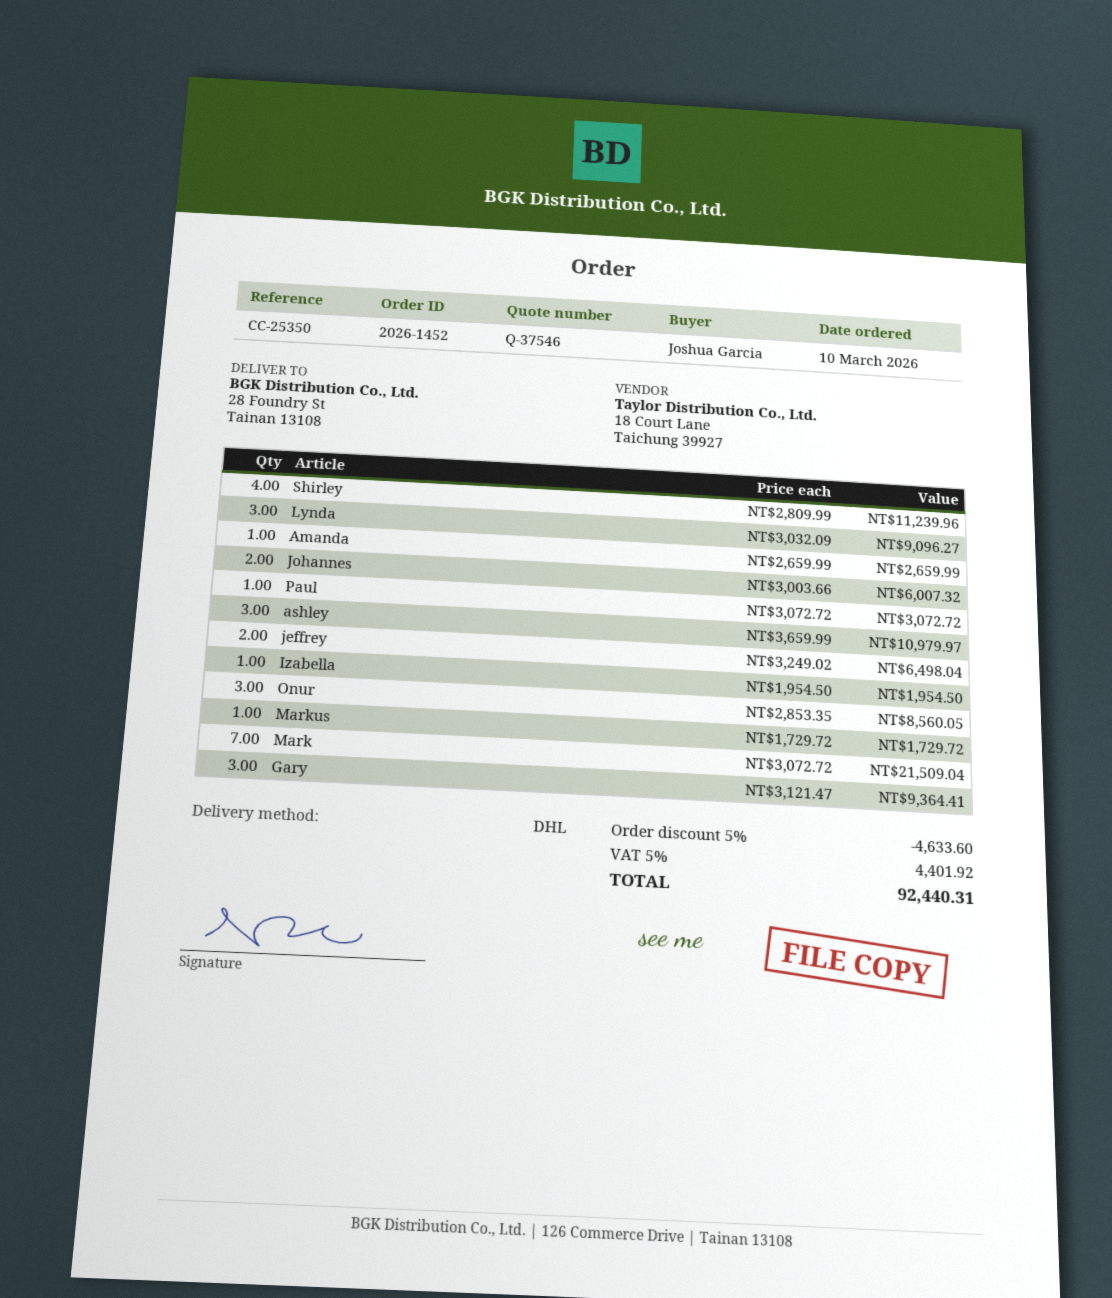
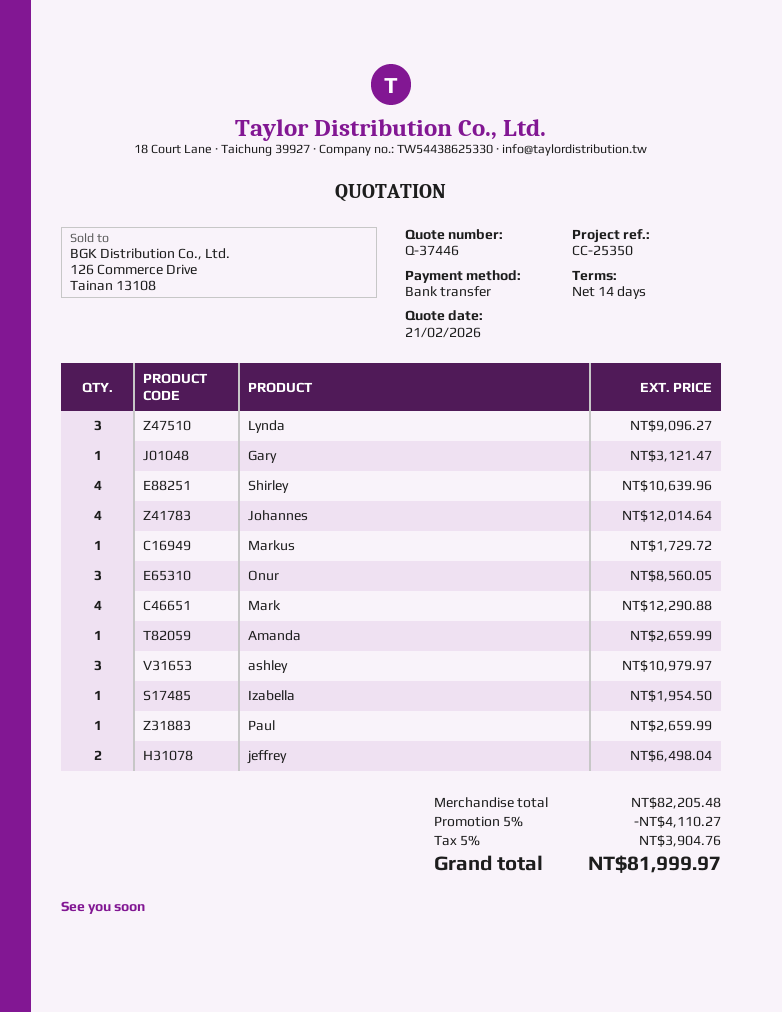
quote number: Q-37546 -> Q-37446
Shirley: 4 for 11239.96 -> 4 for 10639.96
Johannes: 2 for 6007.32 -> 4 for 12014.64
Paul: 1 for 3072.72 -> 1 for 2659.99
Mark: 7 for 21509.04 -> 4 for 12290.88
Gary: 3 for 9364.41 -> 1 for 3121.47
discount: 5% = 4633.60 -> 5% = 4110.27
tax: 5% = 4401.92 -> 5% = 3904.76
total: 92440.31 -> 81999.97

